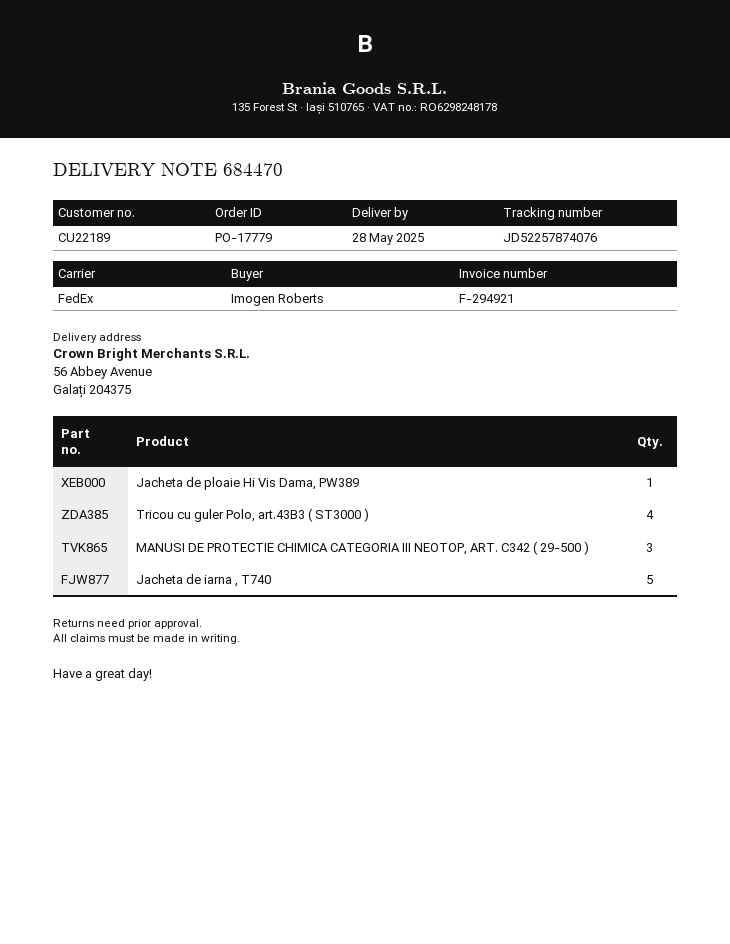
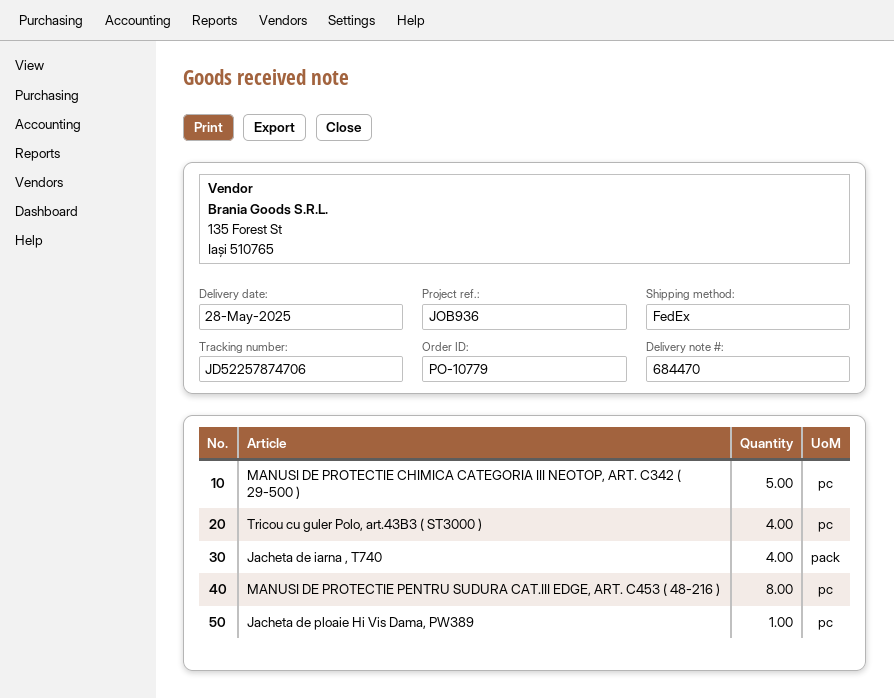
order number: PO-17779 -> PO-10779
tracking number: JD52257874076 -> JD52257874706
MANUSI DE PROTECTIE CHIMICA CATEGORIA III NEOTOP, ART. C342 ( 29-500 ): 3 -> 5
Jacheta de iarna , T740: 5 -> 4
MANUSI DE PROTECTIE PENTRU SUDURA CAT.III EDGE, ART. C453 ( 48-216 ): none -> 8

